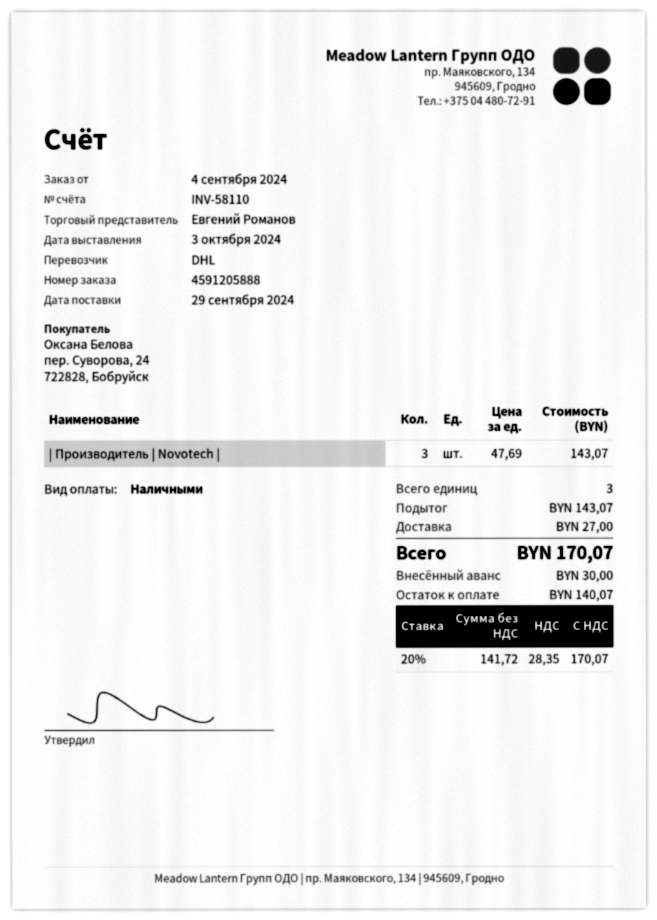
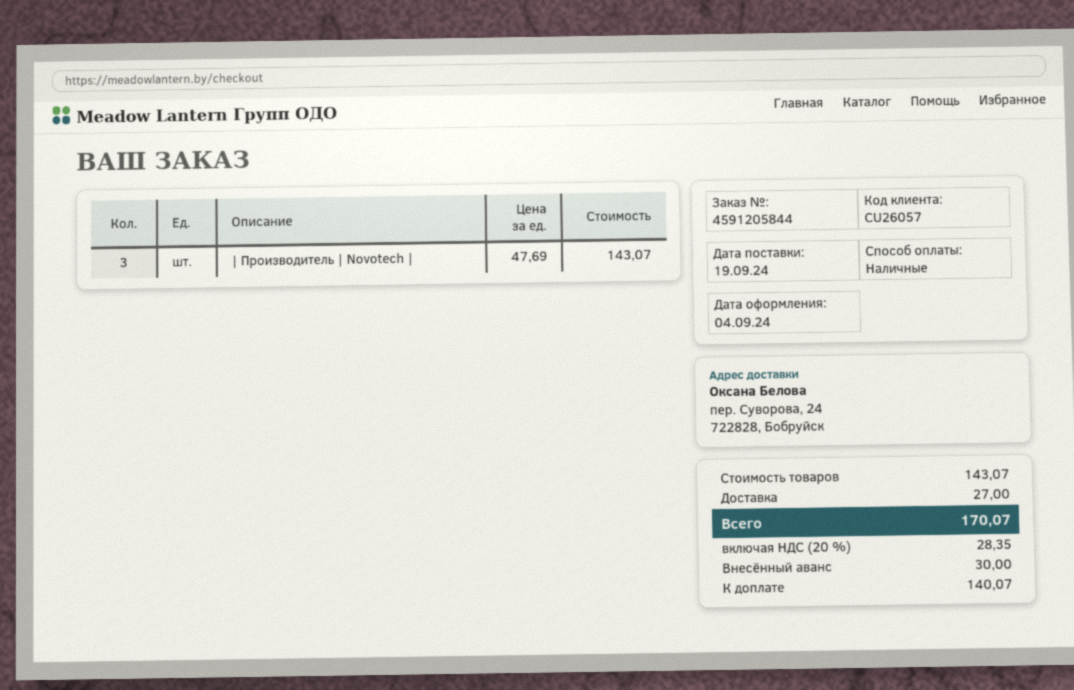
order number: 4591205888 -> 4591205844
delivery date: 2024-09-29 -> 2024-09-19

